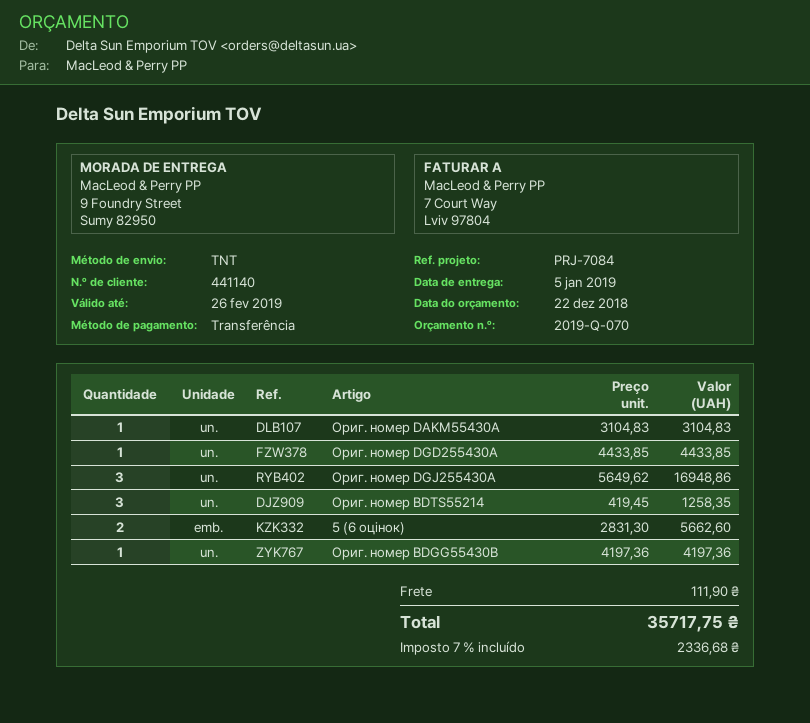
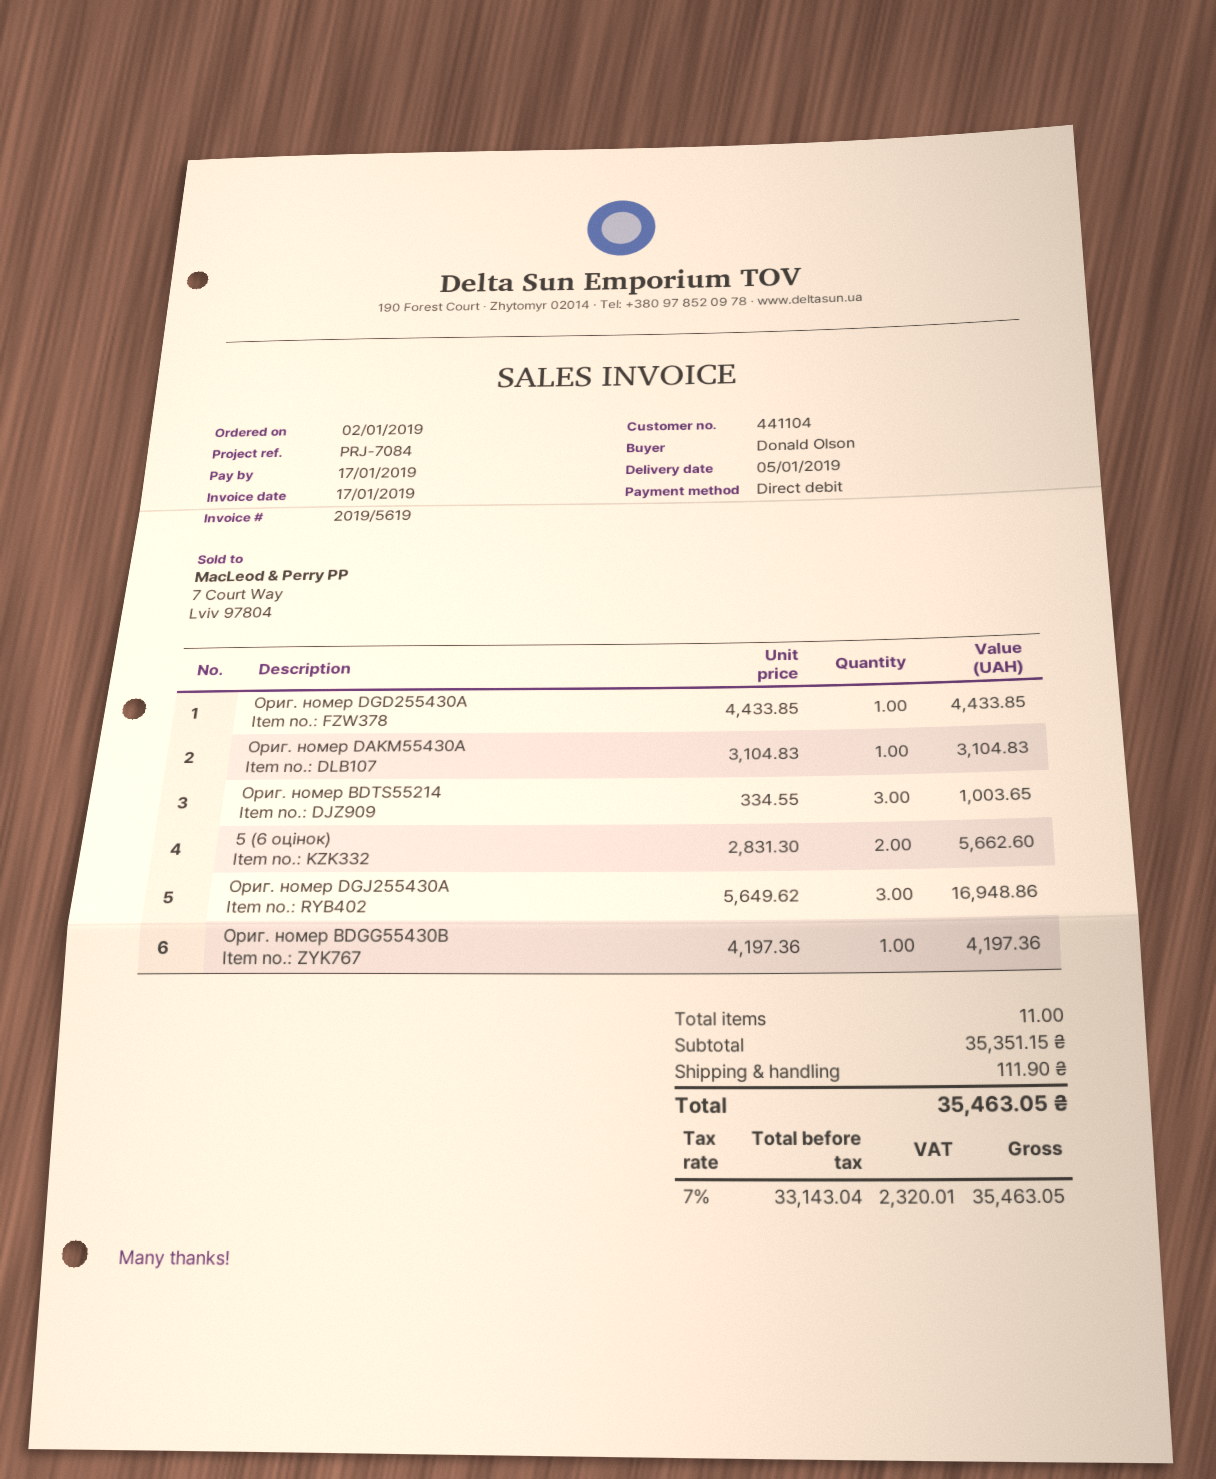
customer number: 441140 -> 441104
payment method: bank transfer -> direct debit
Ориг. номер BDTS55214: 3 x 419.45 = 1258.35 -> 3 x 334.55 = 1003.65
tax: 7% = 2336.68 -> 7% = 2320.01
total: 35717.75 -> 35463.05

